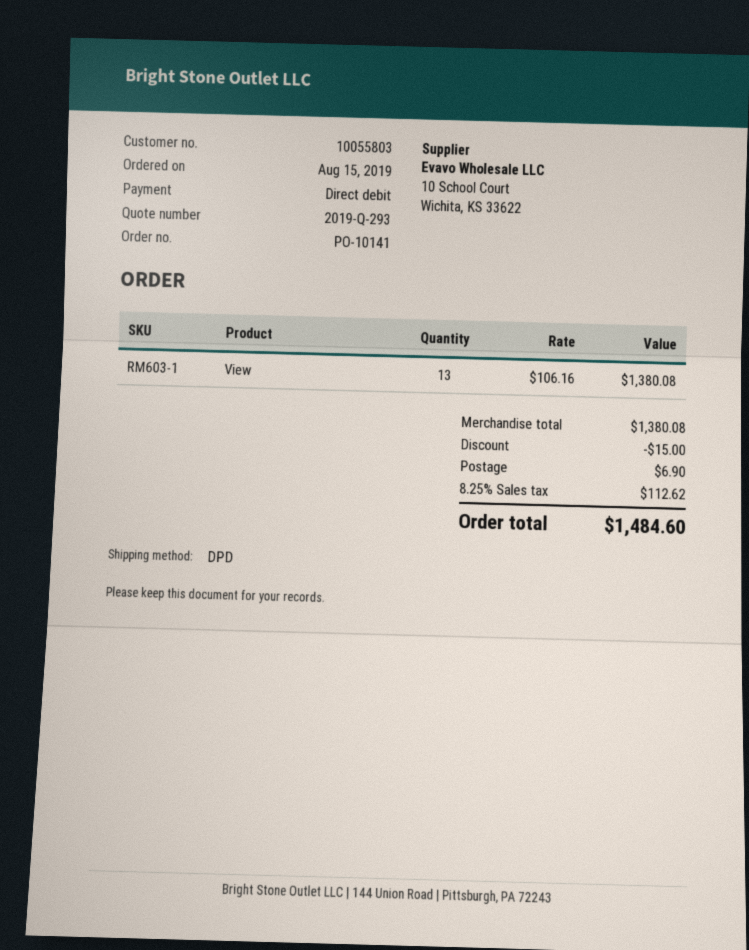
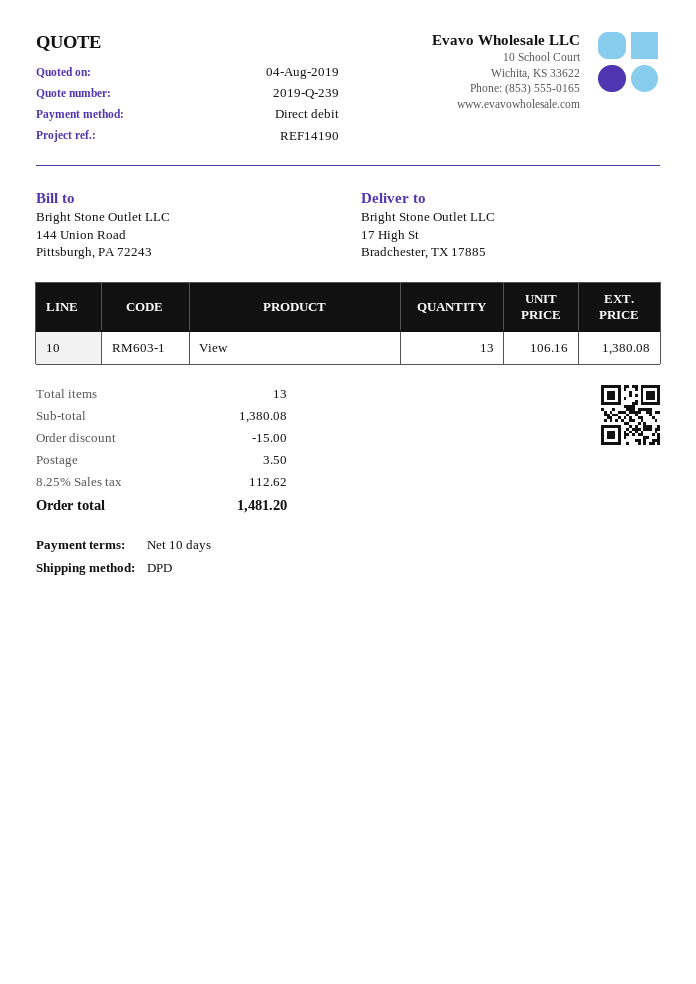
quote number: 2019-Q-293 -> 2019-Q-239
shipping: 6.90 -> 3.50
total: 1484.60 -> 1481.20

